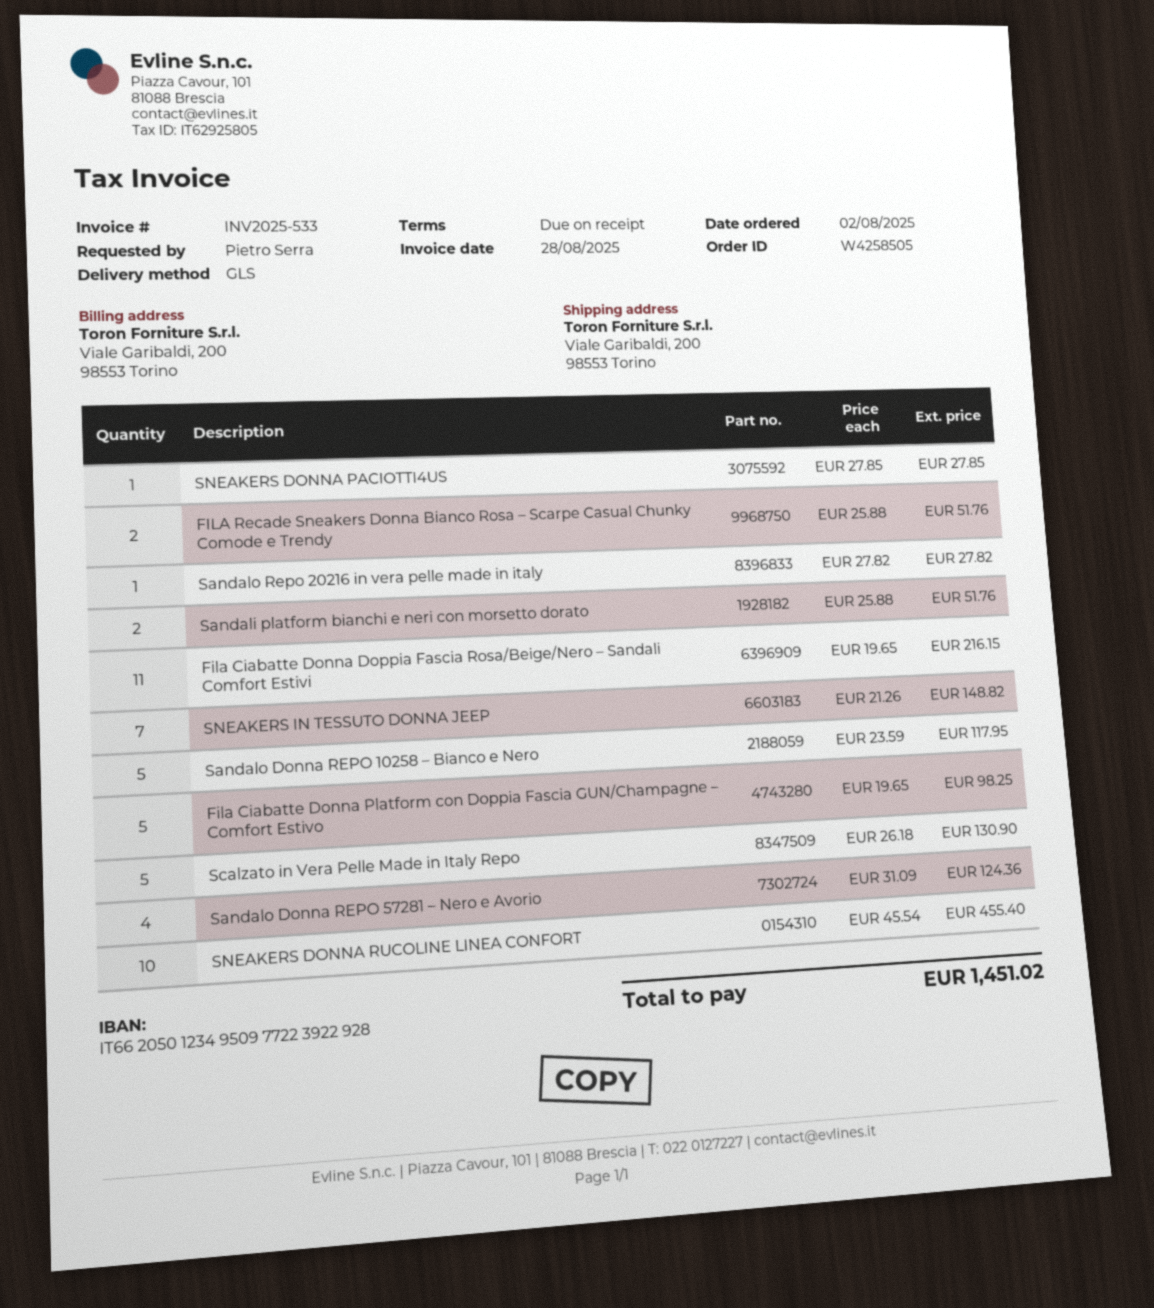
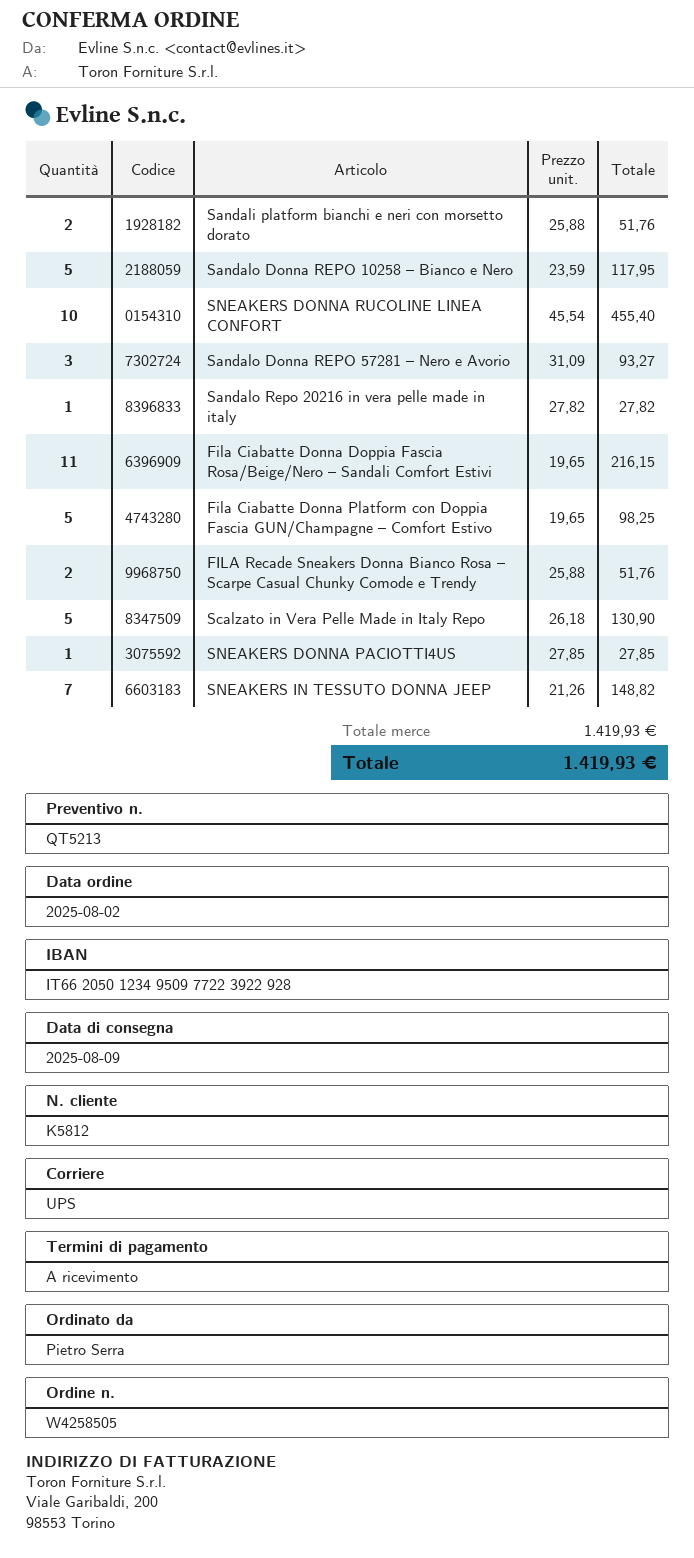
shipping method: GLS -> UPS
Sandalo Donna REPO 57281 – Nero e Avorio: 4 x 31.09 = 124.36 -> 3 x 31.09 = 93.27
total: 1451.02 -> 1419.93

